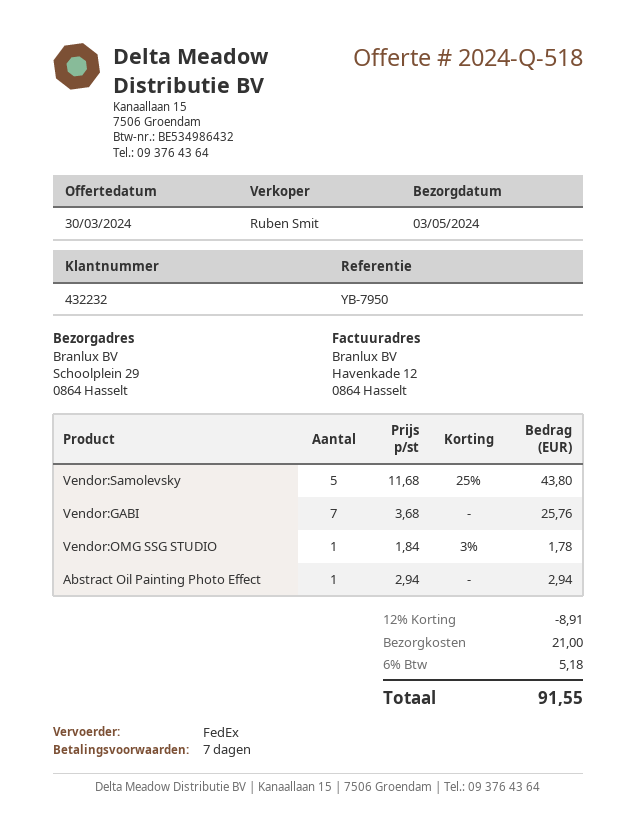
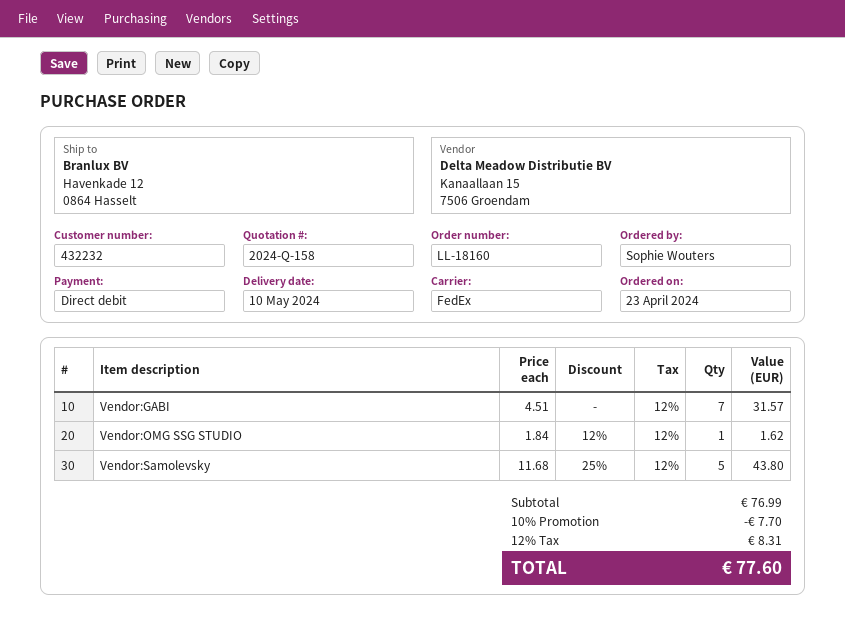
quote number: 2024-Q-518 -> 2024-Q-158
delivery date: 2024-05-03 -> 2024-05-10
ship to: Schoolplein 29, 0864 Hasselt -> Havenkade 12, 0864 Hasselt
Vendor:GABI: 7 x 3.68 = 25.76 -> 7 x 4.51 = 31.57
Vendor:OMG SSG STUDIO: 1 x 1.84 - 3% = 1.78 -> 1 x 1.84 - 12% = 1.62
Abstract Oil Painting Photo Effect: 1 x 2.94 = 2.94 -> none
discount: 12% = 8.91 -> 10% = 7.70
shipping: 21.00 -> none
tax: 6% = 5.18 -> 12% = 8.31
total: 91.55 -> 77.60

